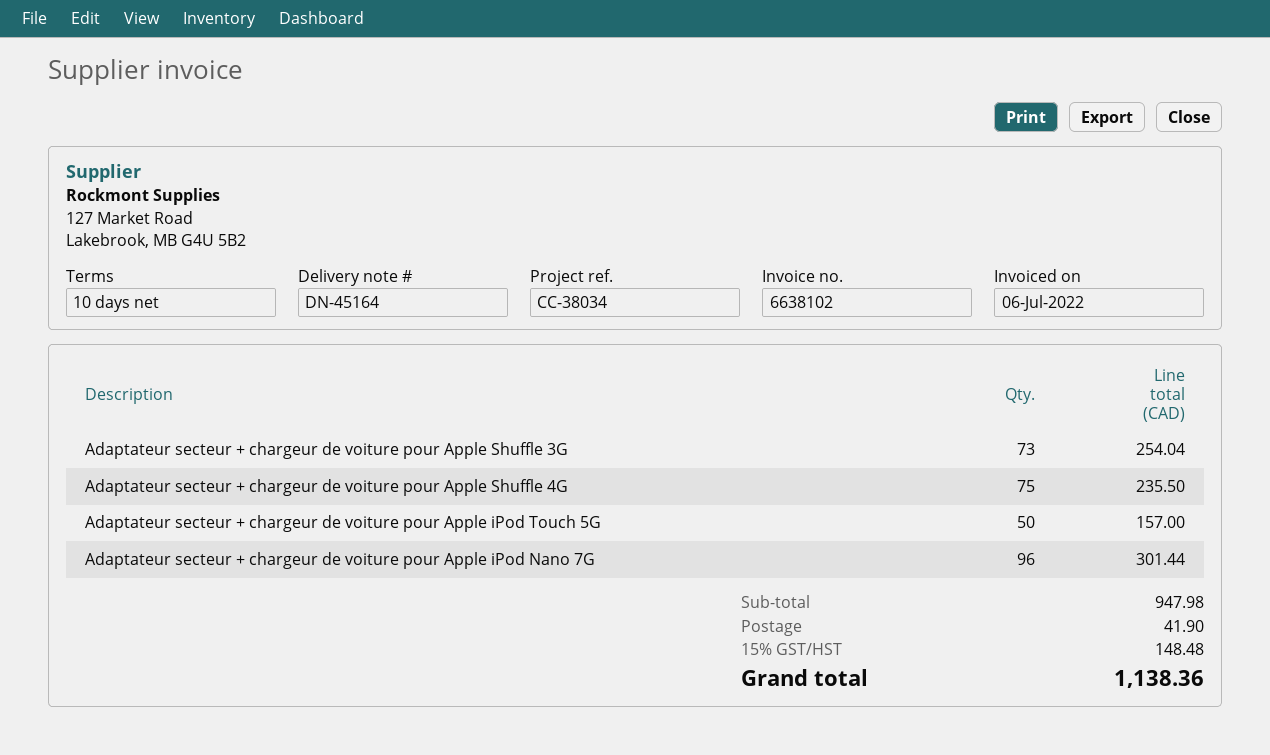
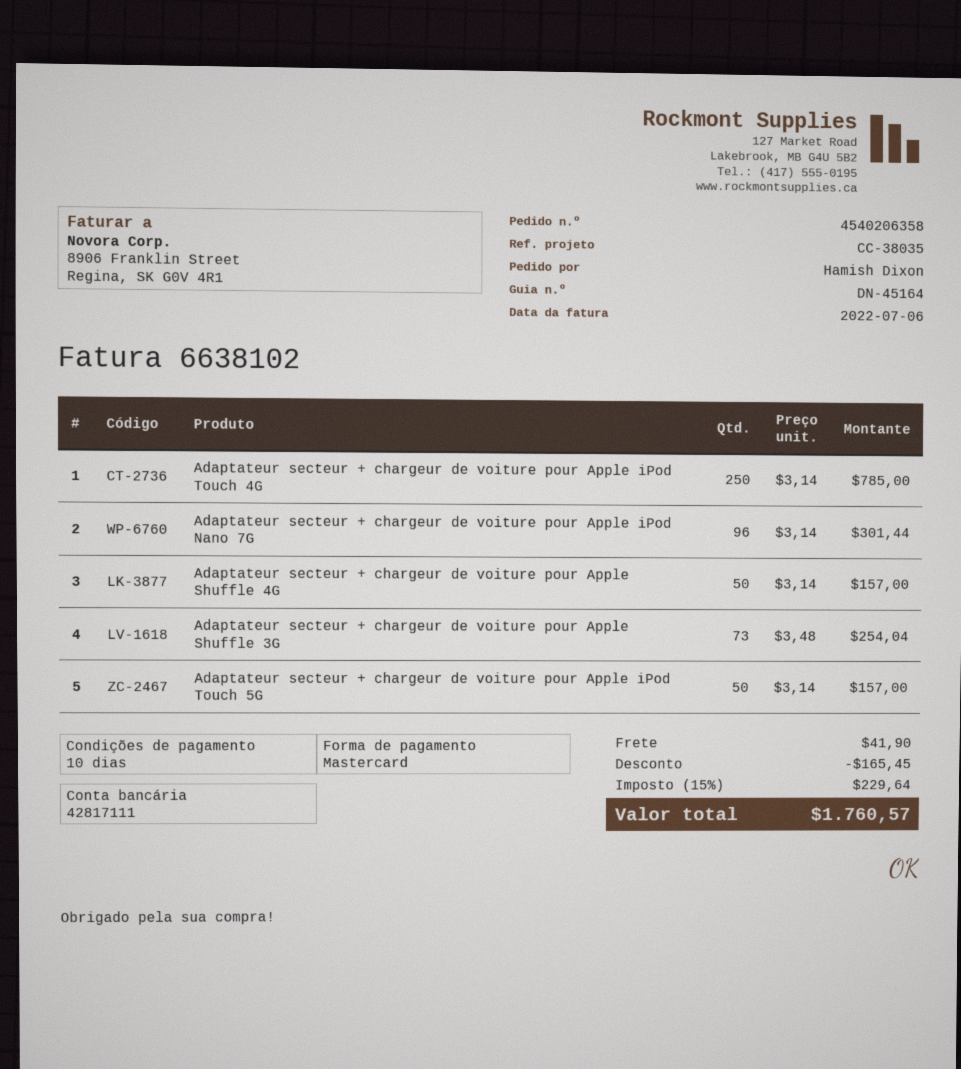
reference: CC-38034 -> CC-38035
Adaptateur secteur + chargeur de voiture pour Apple Shuffle 4G: 75 for 235.50 -> 50 for 157.00
Adaptateur secteur + chargeur de voiture pour Apple iPod Touch 4G: none -> 250 for 785.00
discount: none -> 165.45
tax: 15% = 148.48 -> 15% = 229.64
total: 1138.36 -> 1760.57

